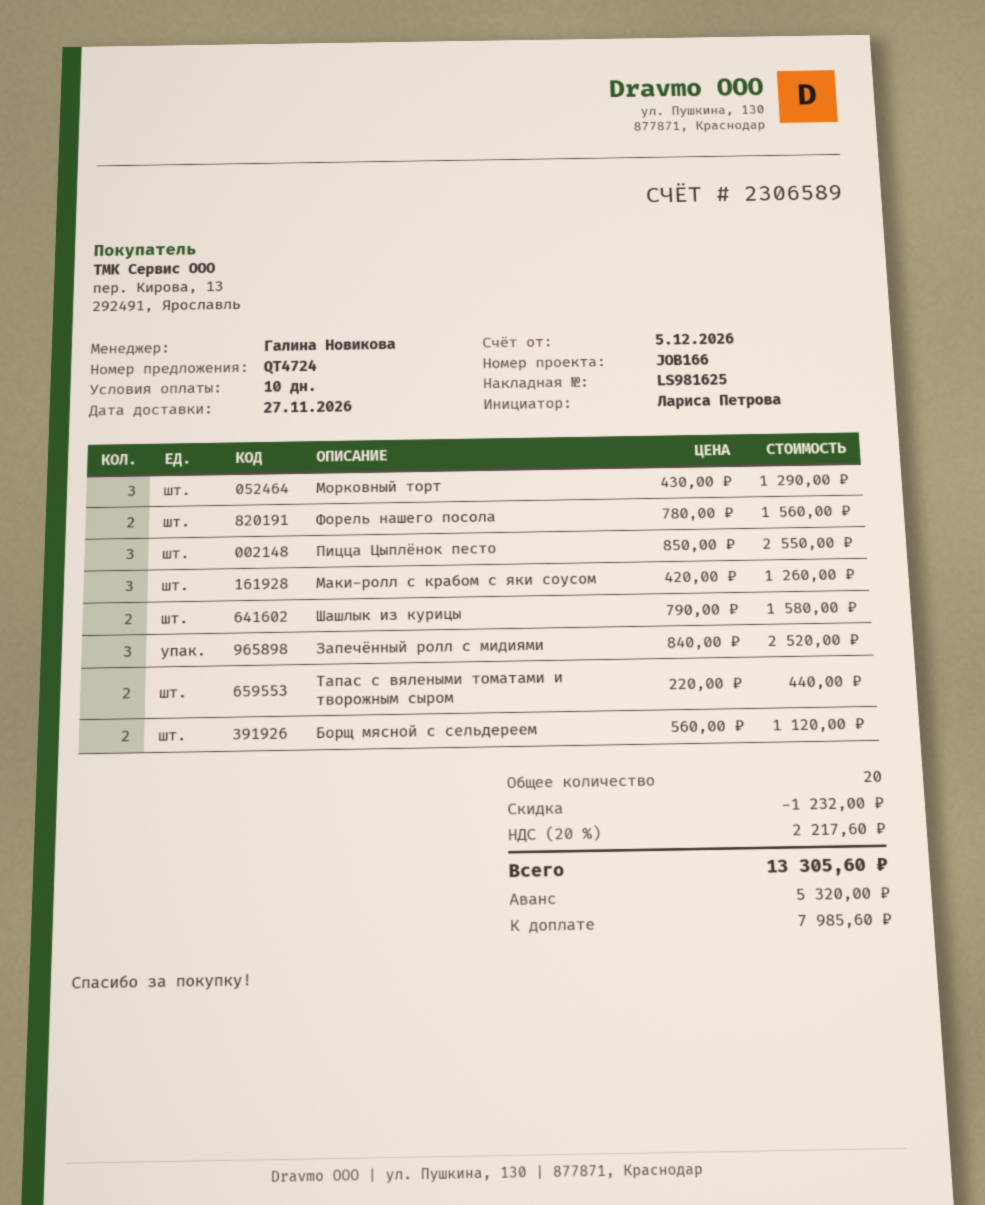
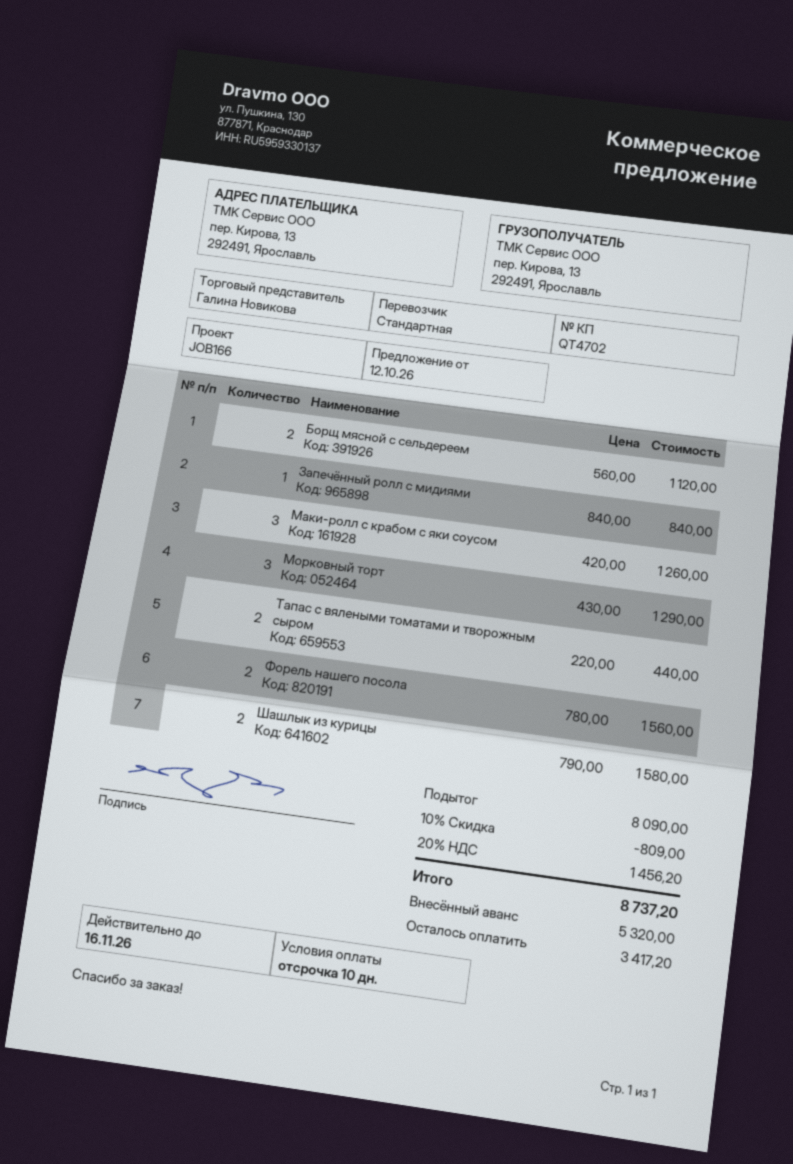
quote number: QT4724 -> QT4702
Пицца Цыплёнок песто: 3 x 850.00 = 2550.00 -> none
Запечённый ролл с мидиями: 3 x 840.00 = 2520.00 -> 1 x 840.00 = 840.00
discount: 1232.00 -> 809.00
tax: 20% = 2217.60 -> 20% = 1456.20
total: 13305.60 -> 8737.20
balance: 7985.60 -> 3417.20

